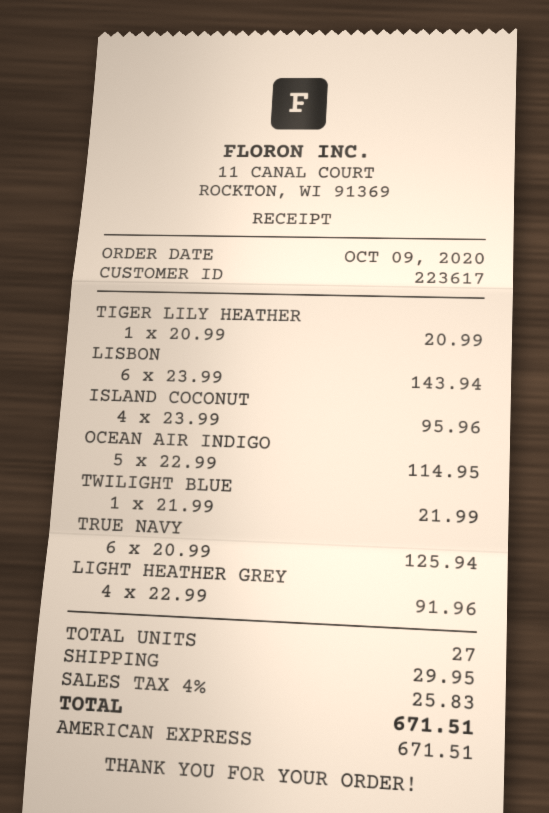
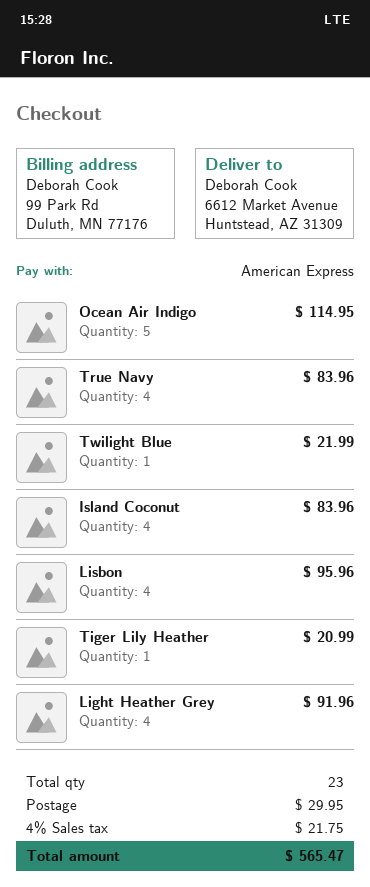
LISBON: 6 for 143.94 -> 4 for 95.96
ISLAND COCONUT: 4 for 95.96 -> 4 for 83.96
TRUE NAVY: 6 for 125.94 -> 4 for 83.96
total quantity: 27 -> 23
tax: 4% = 25.83 -> 4% = 21.75
total: 671.51 -> 565.47

